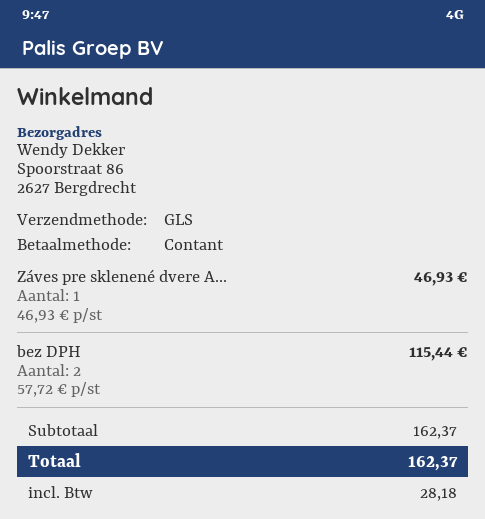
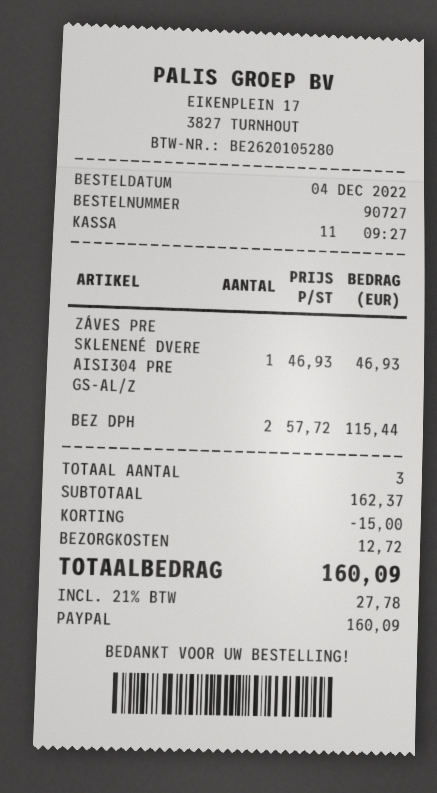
payment method: cash -> PayPal
discount: none -> 15.00
shipping: none -> 12.72
tax: 28.18 -> 27.78
total: 162.37 -> 160.09

